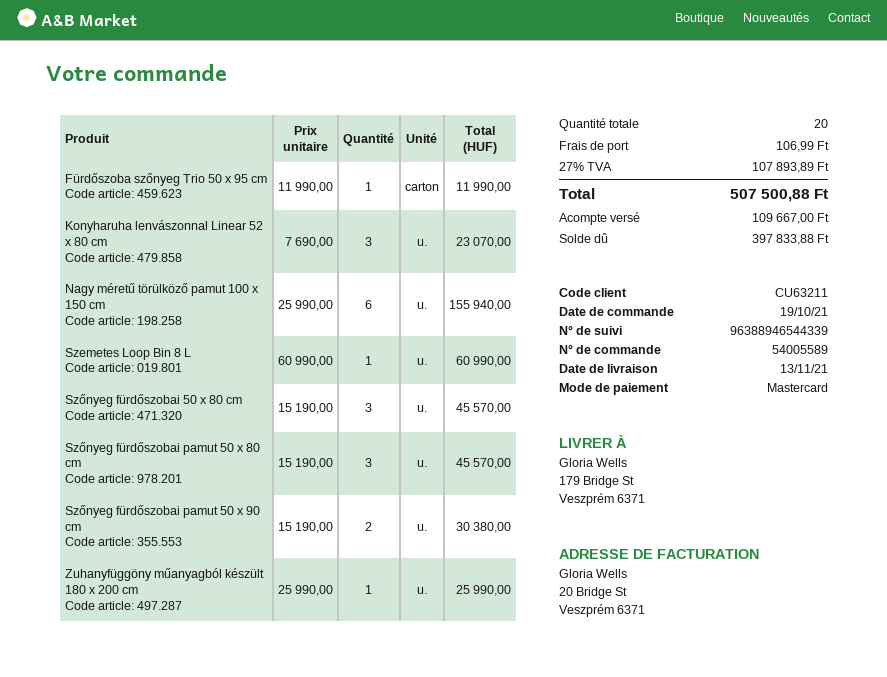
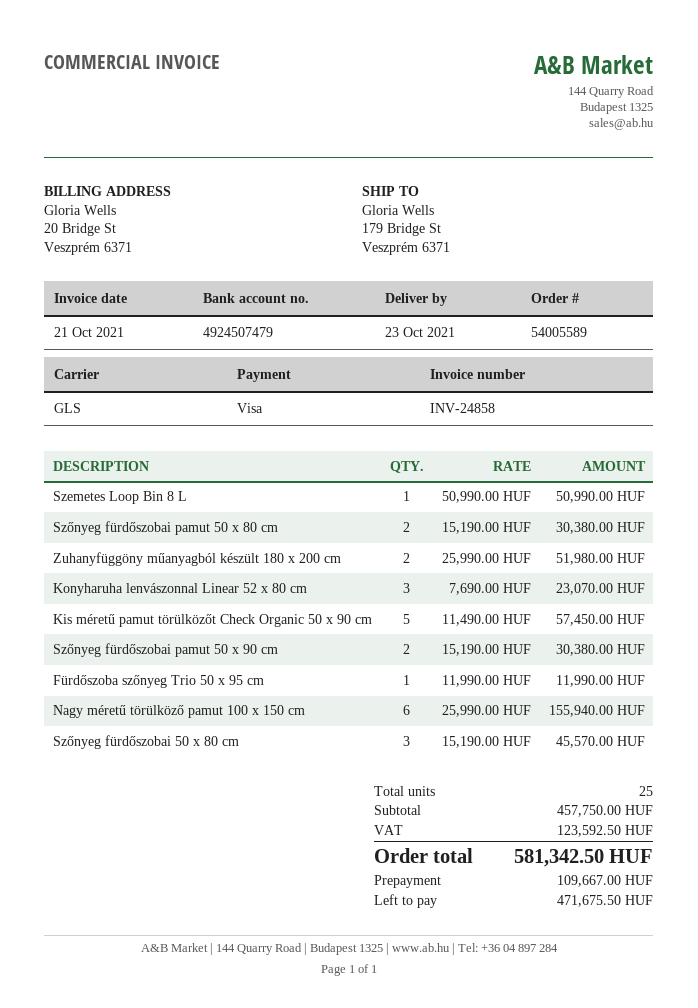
delivery date: 2021-11-13 -> 2021-10-23
payment method: Mastercard -> Visa
Szemetes Loop Bin 8 L: 1 x 60990.00 = 60990.00 -> 1 x 50990.00 = 50990.00
Szőnyeg fürdőszobai pamut 50 x 80 cm: 3 x 15190.00 = 45570.00 -> 2 x 15190.00 = 30380.00
Zuhanyfüggöny műanyagból készült 180 x 200 cm: 1 x 25990.00 = 25990.00 -> 2 x 25990.00 = 51980.00
Kis méretű pamut törülközőt Check Organic 50 x 90 cm: none -> 5 x 11490.00 = 57450.00
total quantity: 20 -> 25
shipping: 106.99 -> none
tax: 107893.89 -> 123592.50
total: 507500.88 -> 581342.50
balance: 397833.88 -> 471675.50

